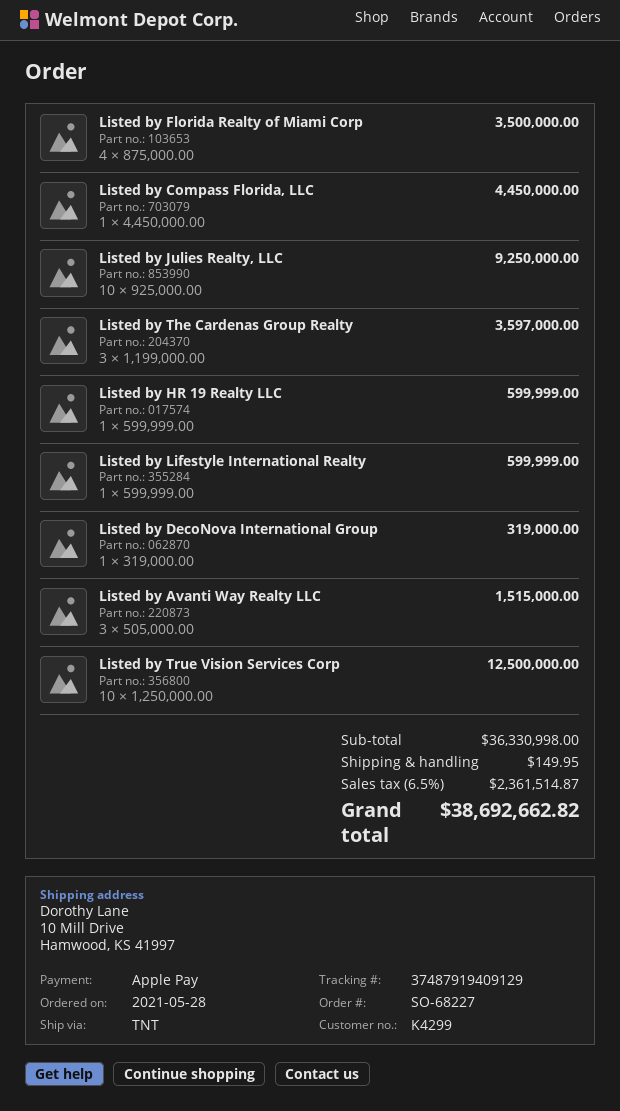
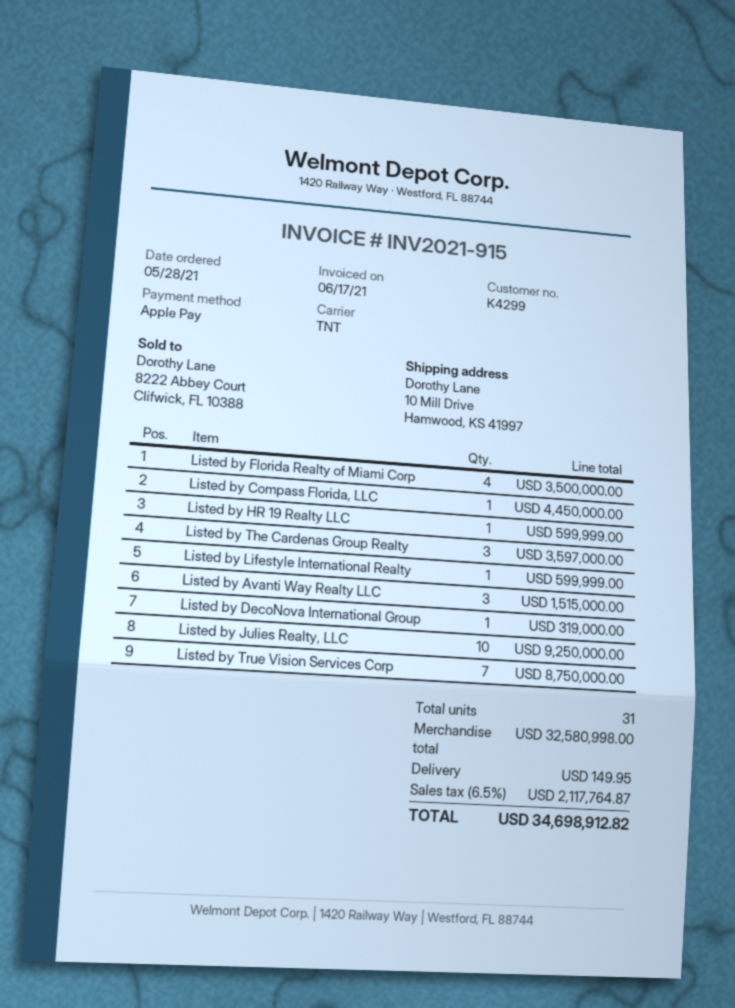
Listed by True Vision Services Corp: 10 for 12500000.00 -> 7 for 8750000.00
subtotal: 36330998.00 -> 32580998.00
tax: 6.5% = 2361514.87 -> 6.5% = 2117764.87
total: 38692662.82 -> 34698912.82

